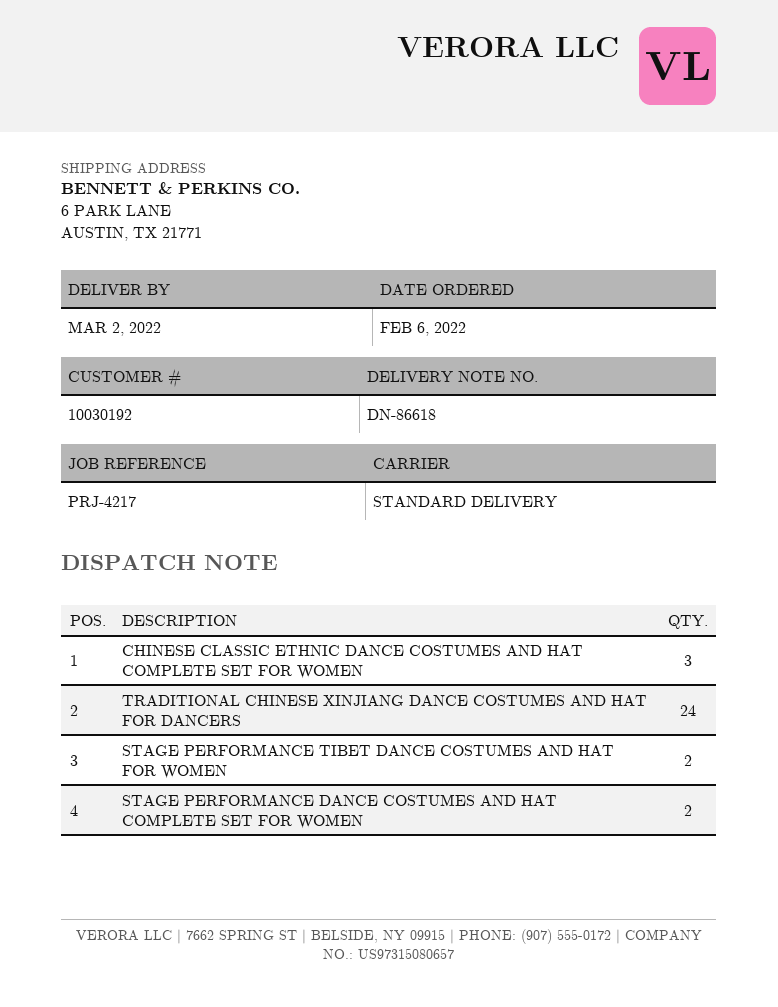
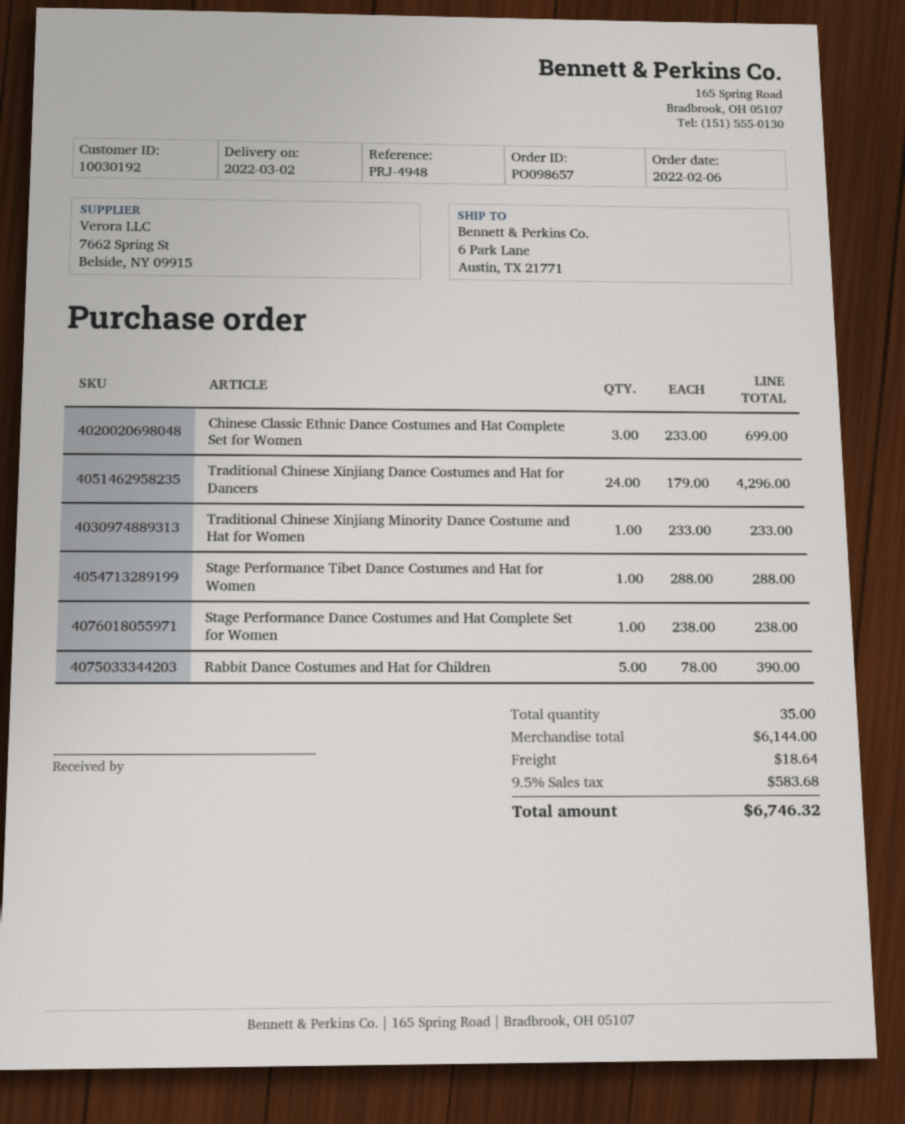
reference: PRJ-4217 -> PRJ-4948
STAGE PERFORMANCE TIBET DANCE COSTUMES AND HAT FOR WOMEN: 2 -> 1
STAGE PERFORMANCE DANCE COSTUMES AND HAT COMPLETE SET FOR WOMEN: 2 -> 1
Traditional Chinese Xinjiang Minority Dance Costume and Hat for Women: none -> 1
Rabbit Dance Costumes and Hat for Children: none -> 5

